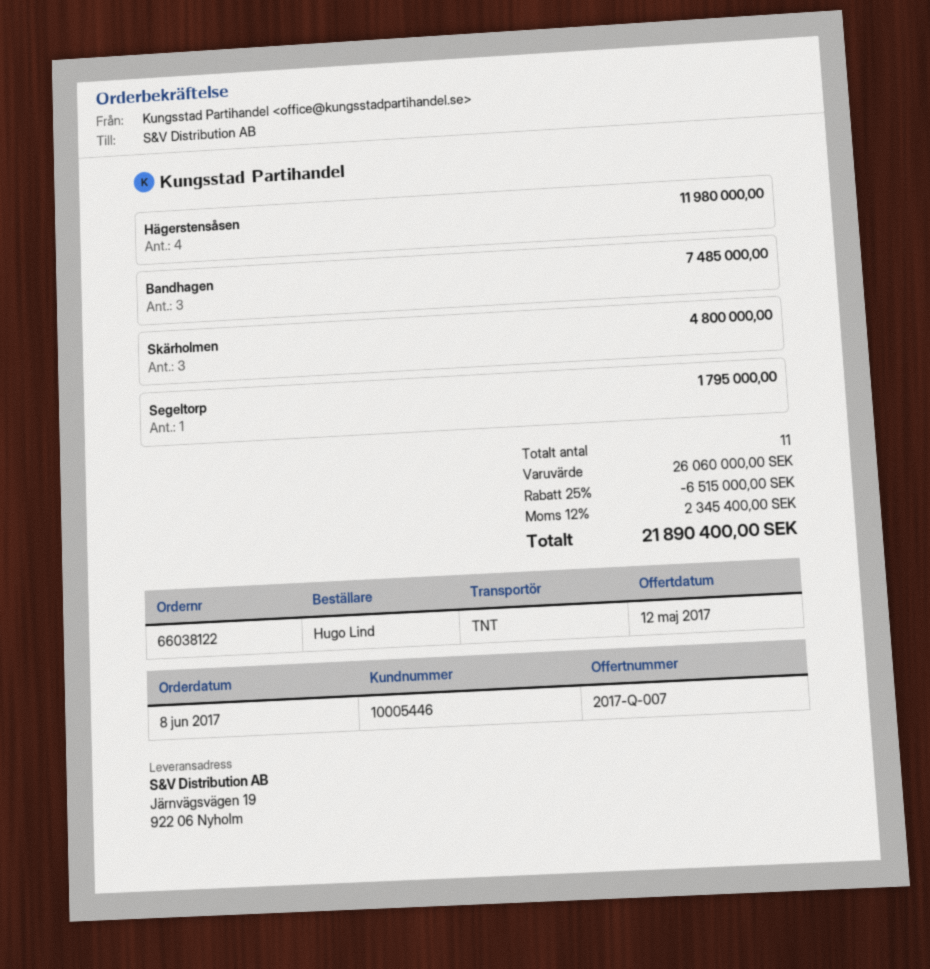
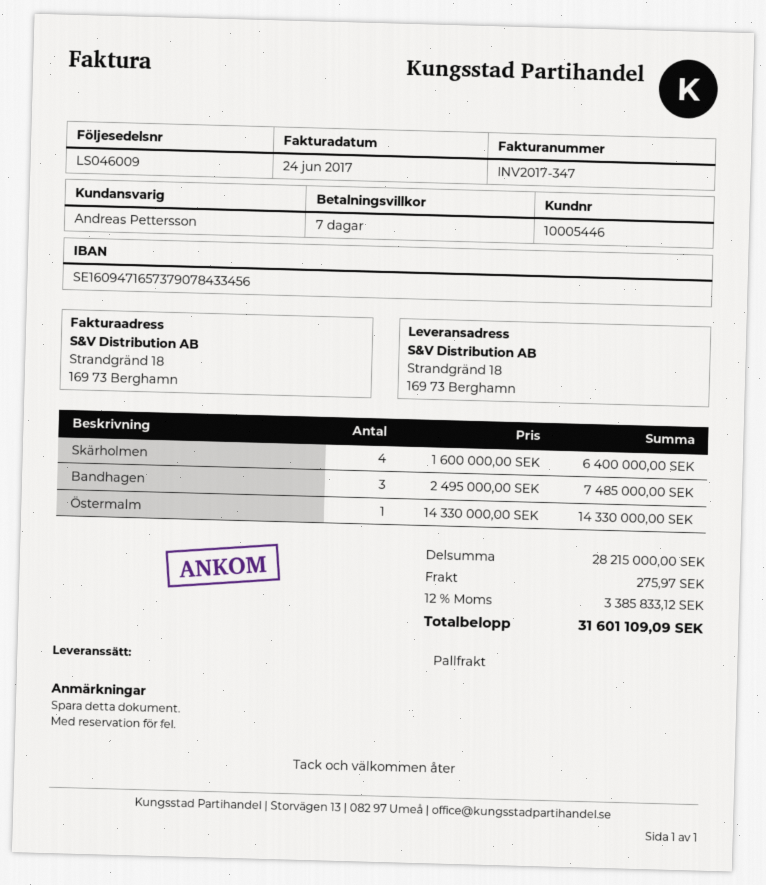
shipping method: TNT -> pallet freight
ship to: Järnvägsvägen 19, 922 06 Nyholm -> Strandgränd 18, 169 73 Berghamn
Hägerstensåsen: 4 for 11980000.00 -> none
Skärholmen: 3 for 4800000.00 -> 4 for 6400000.00
Segeltorp: 1 for 1795000.00 -> none
Östermalm: none -> 1 for 14330000.00
subtotal: 26060000.00 -> 28215000.00
discount: 25% = 6515000.00 -> none
shipping: none -> 275.97
tax: 12% = 2345400.00 -> 12% = 3385833.12
total: 21890400.00 -> 31601109.09

